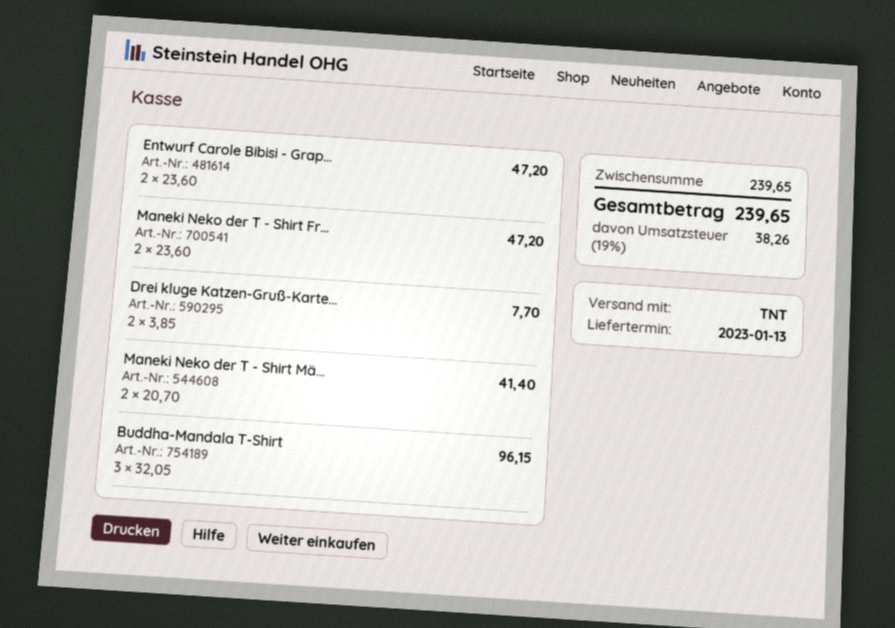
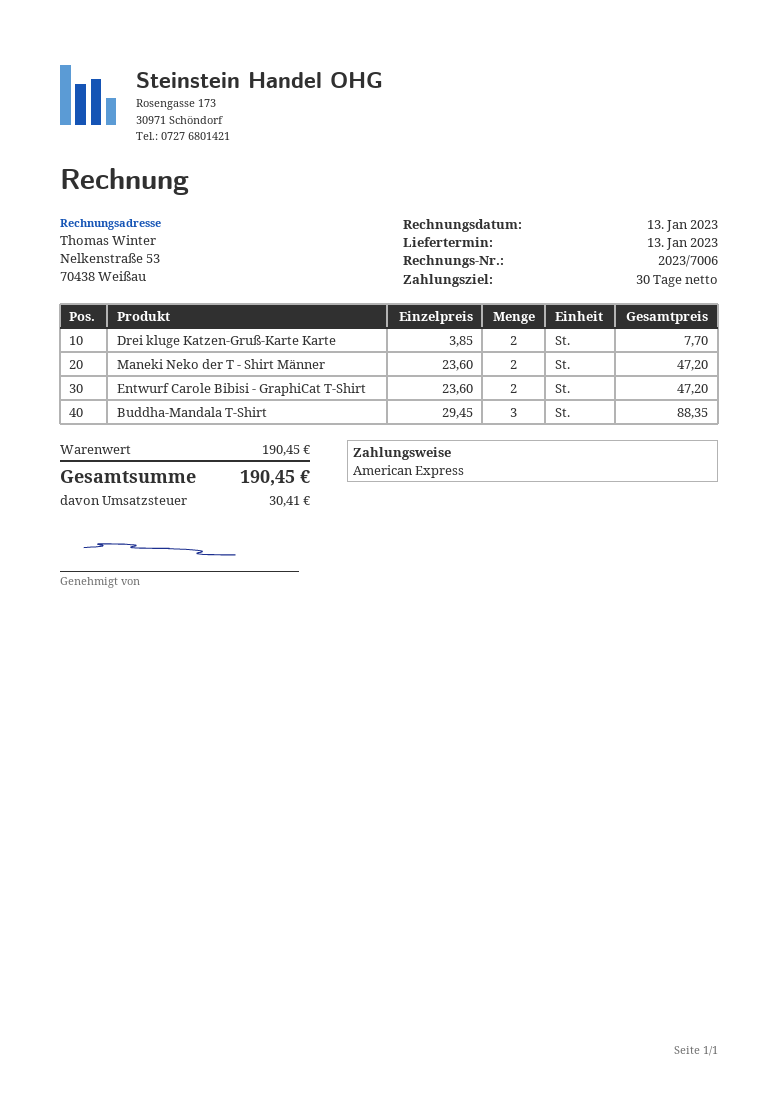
Maneki Neko der T - Shirt Fr...: 2 x 23.60 = 47.20 -> none
Maneki Neko der T - Shirt Mä...: 2 x 20.70 = 41.40 -> 2 x 23.60 = 47.20
Buddha-Mandala T-Shirt: 3 x 32.05 = 96.15 -> 3 x 29.45 = 88.35
subtotal: 239.65 -> 190.45
tax: 38.26 -> 30.41
total: 239.65 -> 190.45

